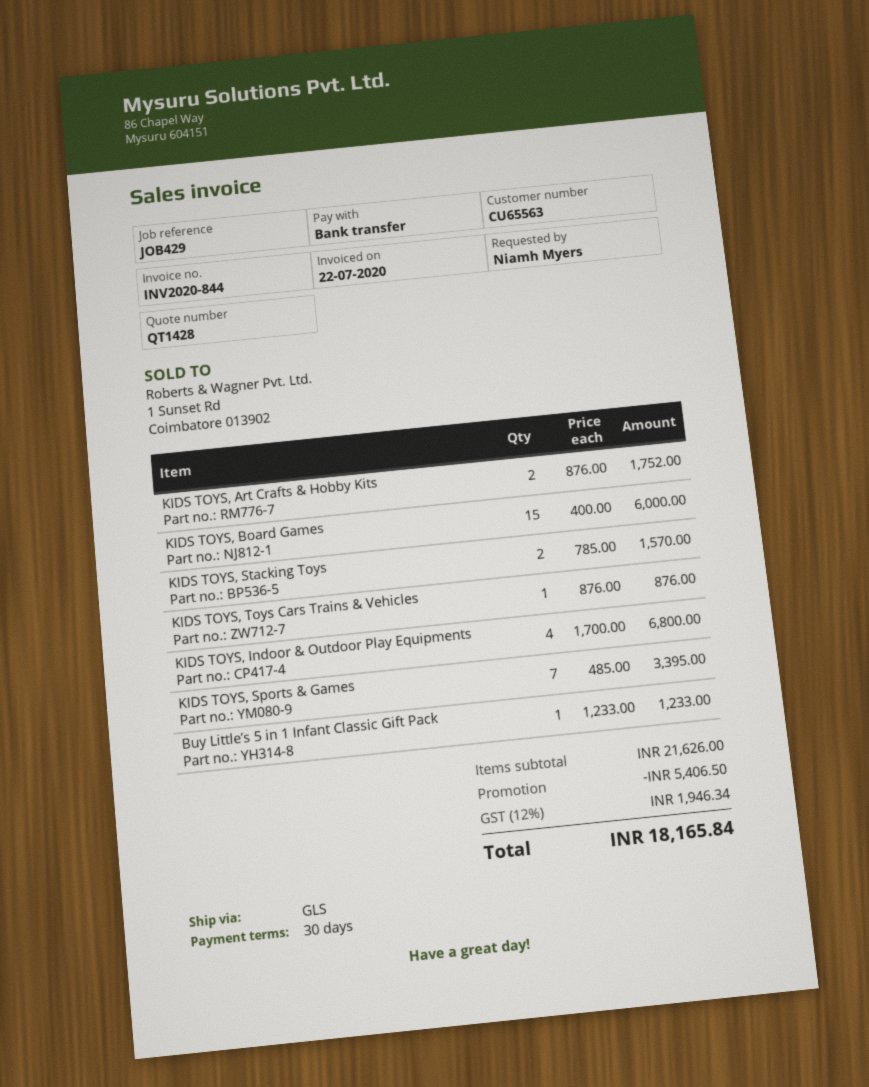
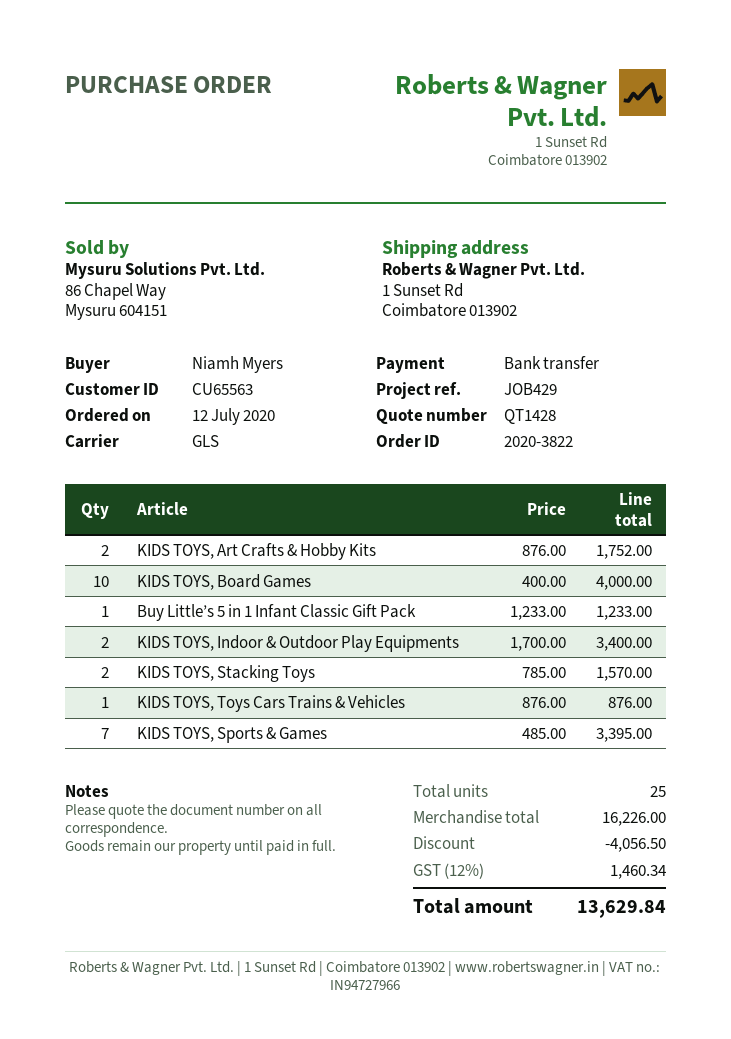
KIDS TOYS, Board Games: 15 x 400.00 = 6000.00 -> 10 x 400.00 = 4000.00
KIDS TOYS, Indoor & Outdoor Play Equipments: 4 x 1700.00 = 6800.00 -> 2 x 1700.00 = 3400.00
subtotal: 21626.00 -> 16226.00
discount: 5406.50 -> 4056.50
tax: 12% = 1946.34 -> 12% = 1460.34
total: 18165.84 -> 13629.84

